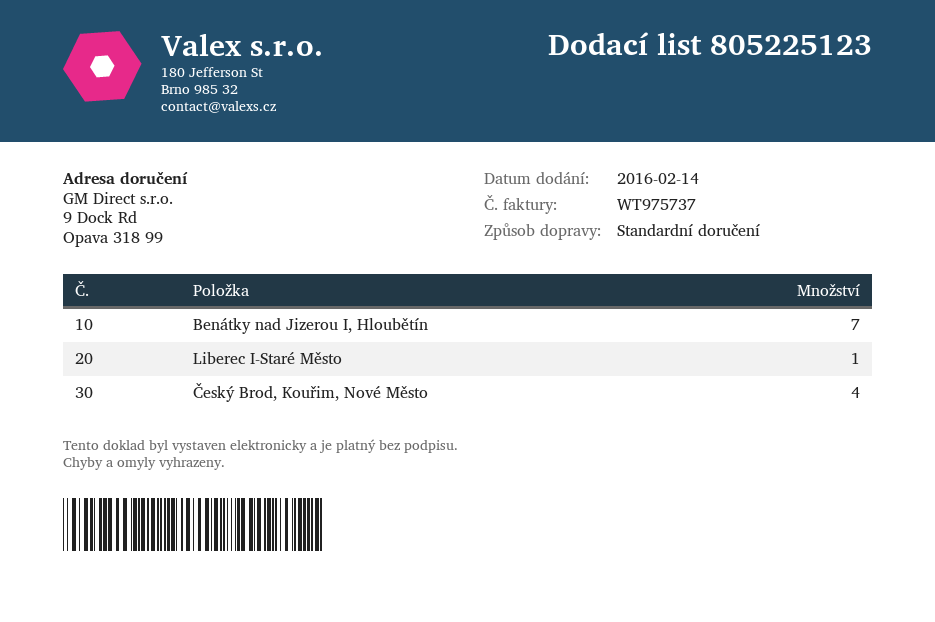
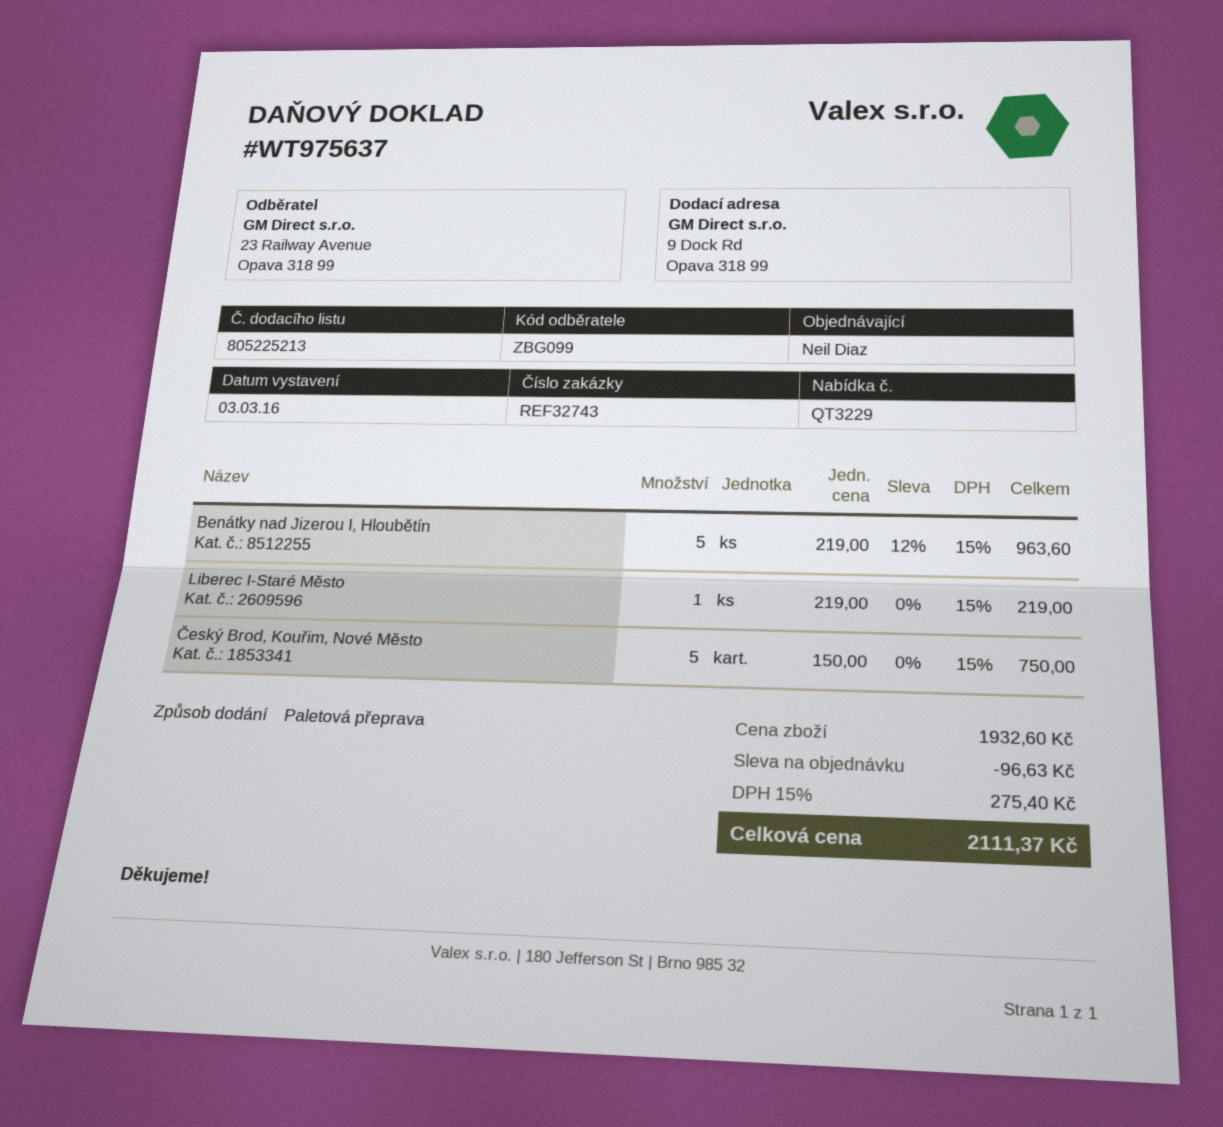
delivery note number: 805225123 -> 805225213
invoice number: WT975737 -> WT975637
shipping method: standard -> pallet freight
Benátky nad Jizerou I, Hloubětín: 7 -> 5
Český Brod, Kouřim, Nové Město: 4 -> 5

